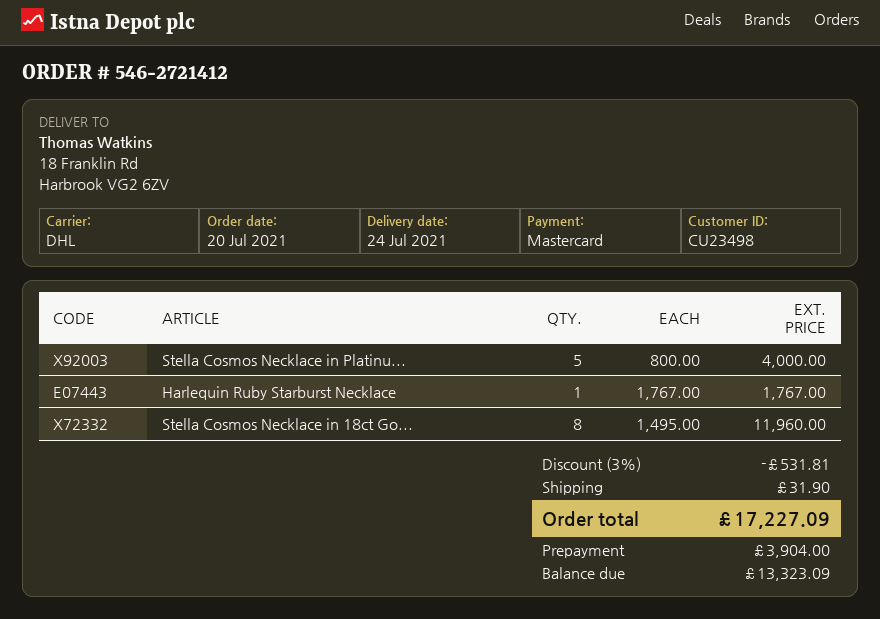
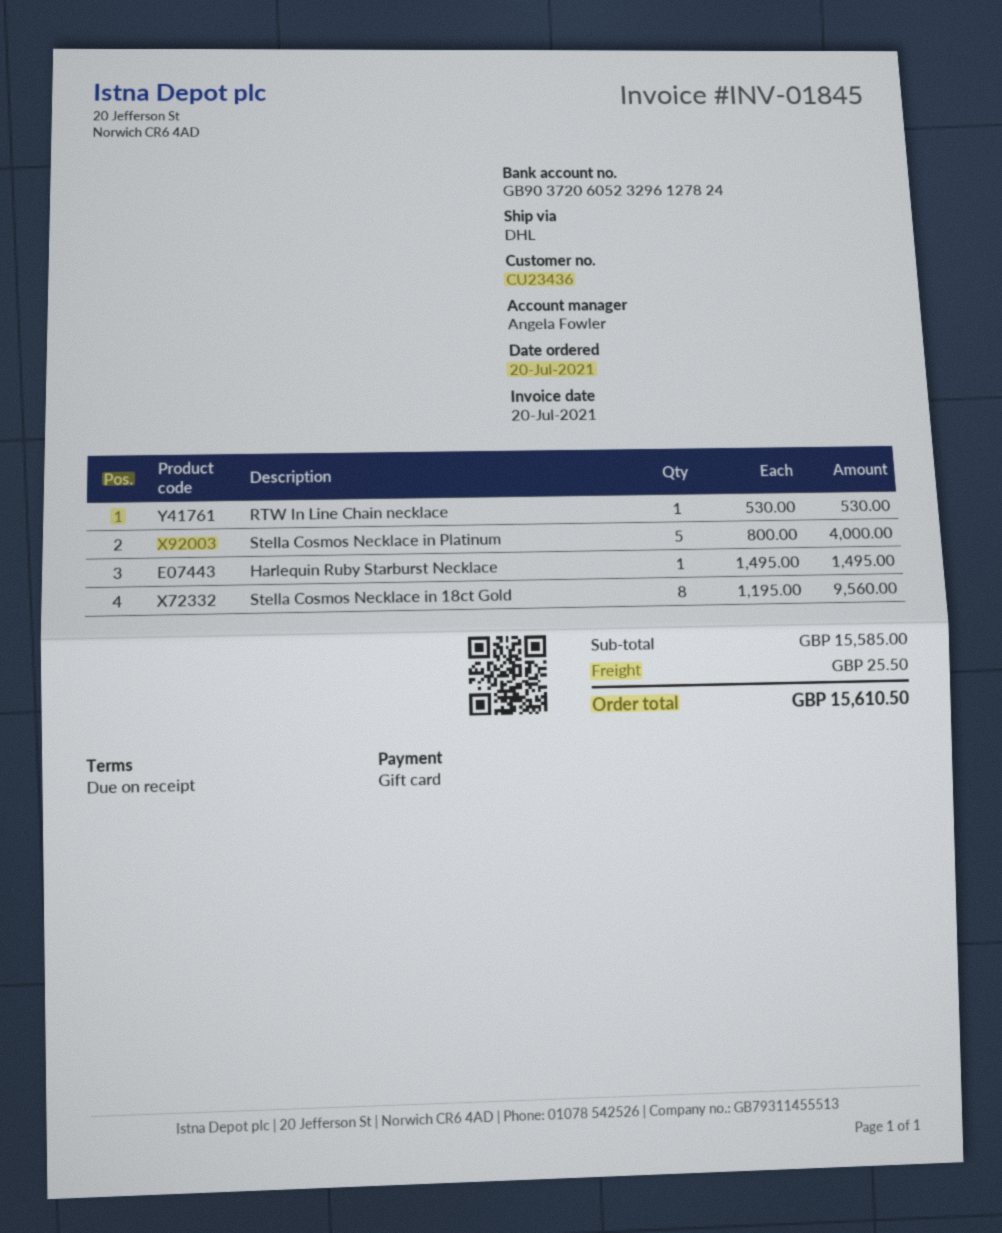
customer number: CU23498 -> CU23436
payment method: Mastercard -> gift card
Harlequin Ruby Starburst Necklace: 1 x 1767.00 = 1767.00 -> 1 x 1495.00 = 1495.00
Stella Cosmos Necklace in 18ct Go...: 8 x 1495.00 = 11960.00 -> 8 x 1195.00 = 9560.00
RTW In Line Chain necklace: none -> 1 x 530.00 = 530.00
discount: 3% = 531.81 -> none
shipping: 31.90 -> 25.50
total: 17227.09 -> 15610.50

